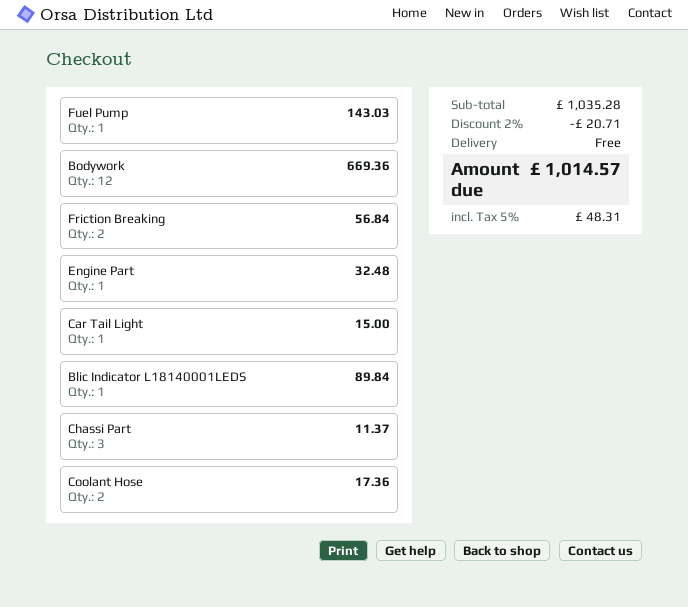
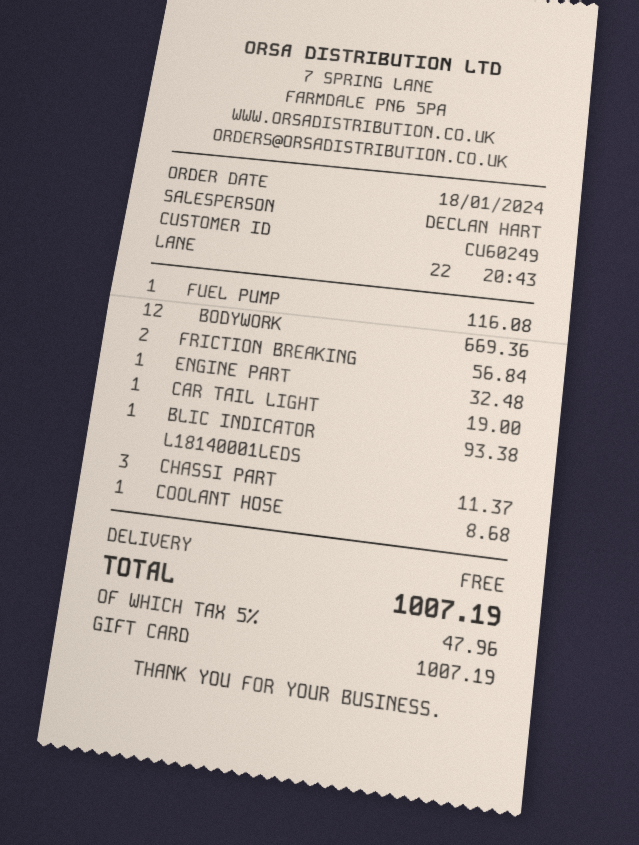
Fuel Pump: 1 for 143.03 -> 1 for 116.08
Car Tail Light: 1 for 15.00 -> 1 for 19.00
Blic Indicator L18140001LEDS: 1 for 89.84 -> 1 for 93.38
Coolant Hose: 2 for 17.36 -> 1 for 8.68
discount: 2% = 20.71 -> none
tax: 5% = 48.31 -> 5% = 47.96
total: 1014.57 -> 1007.19

